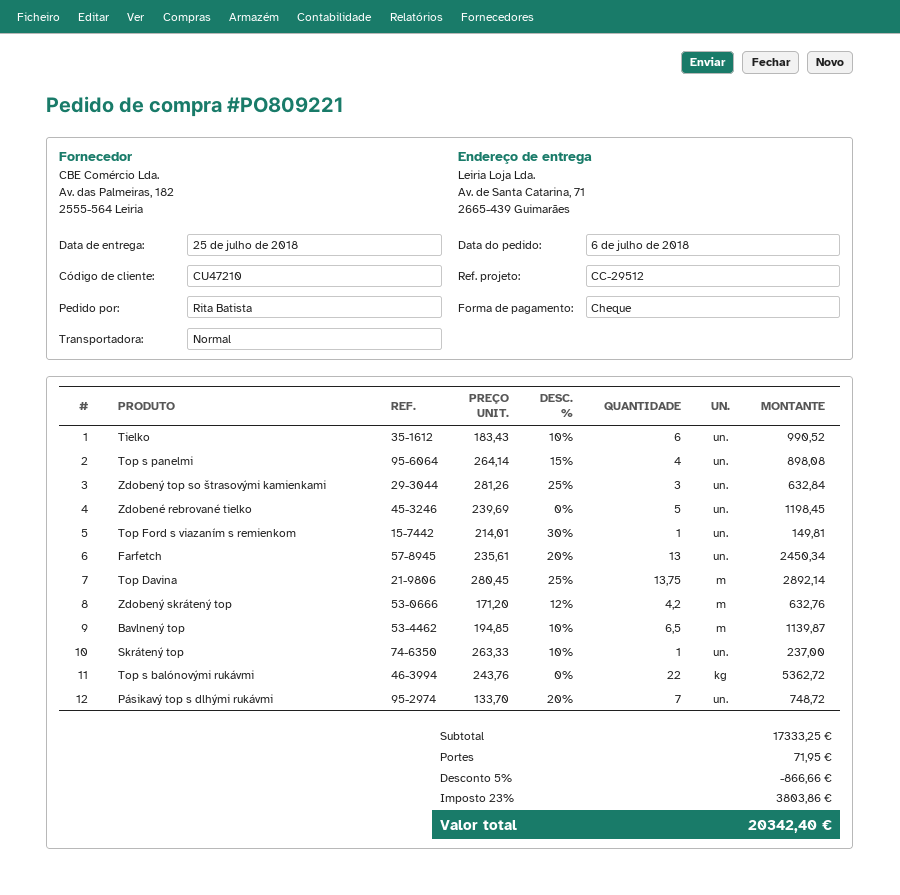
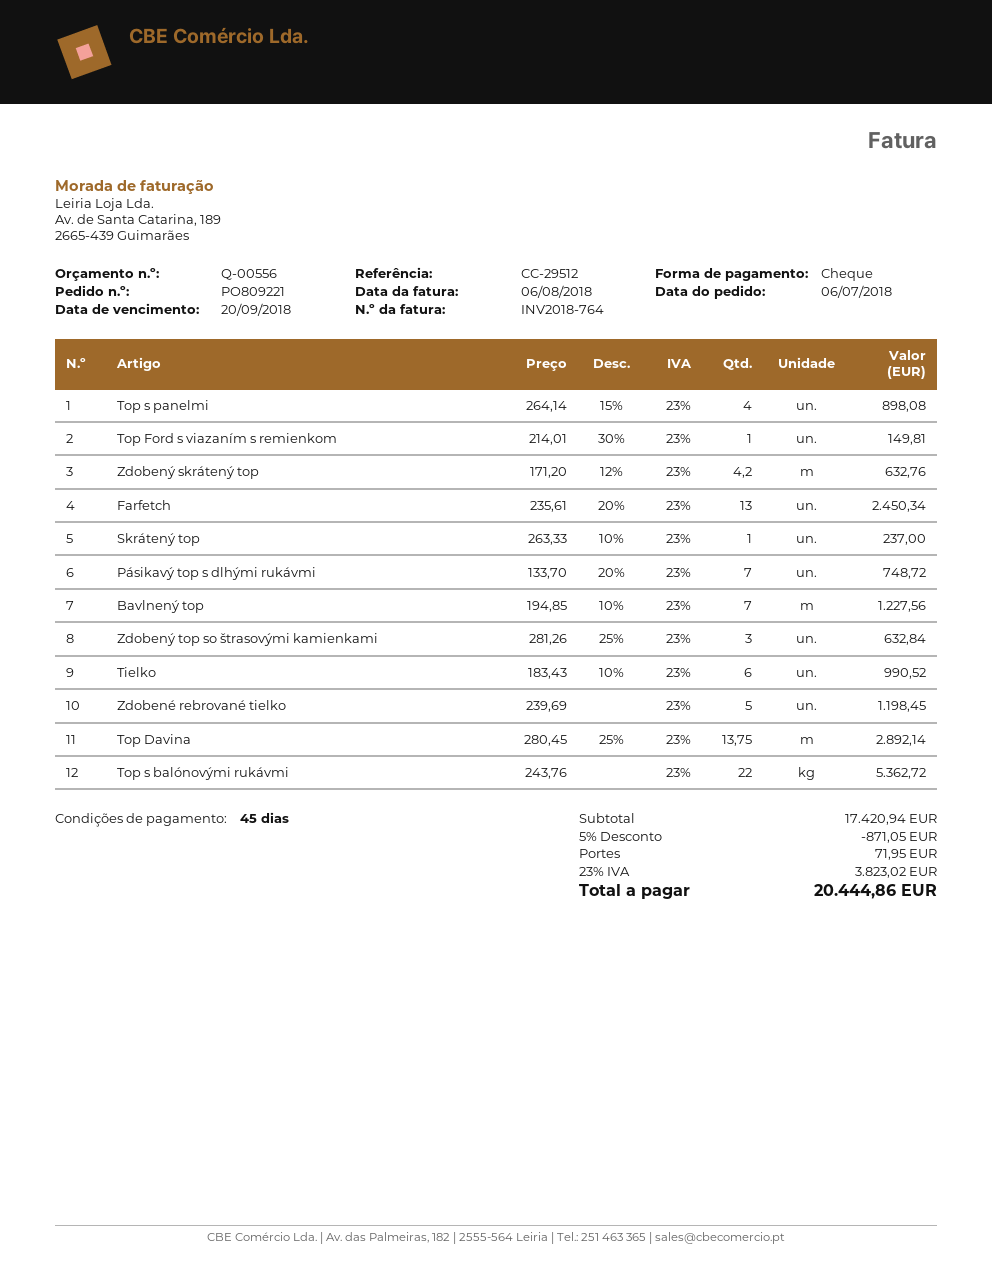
Bavlnený top: 6.5 x 194.85 - 10% = 1139.87 -> 7 x 194.85 - 10% = 1227.56
subtotal: 17333.25 -> 17420.94
discount: 5% = 866.66 -> 5% = 871.05
tax: 23% = 3803.86 -> 23% = 3823.02
total: 20342.40 -> 20444.86

